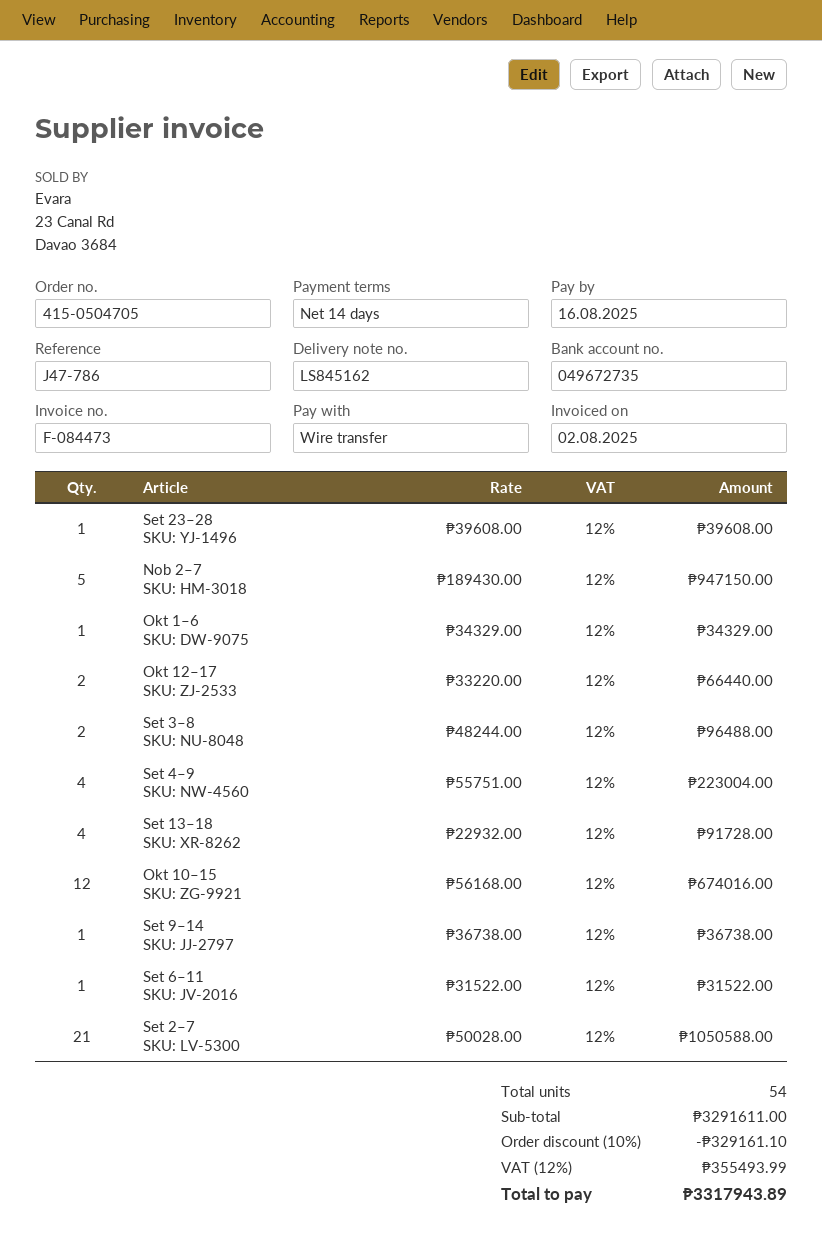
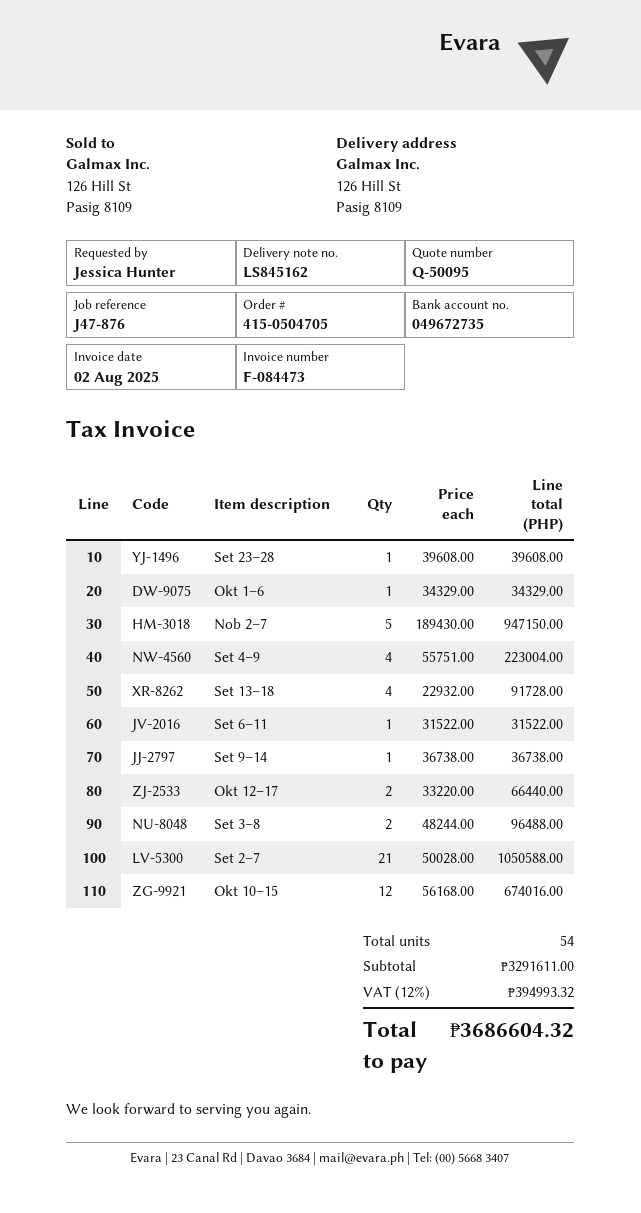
reference: J47-786 -> J47-876
discount: 10% = 329161.10 -> none
tax: 12% = 355493.99 -> 12% = 394993.32
total: 3317943.89 -> 3686604.32

